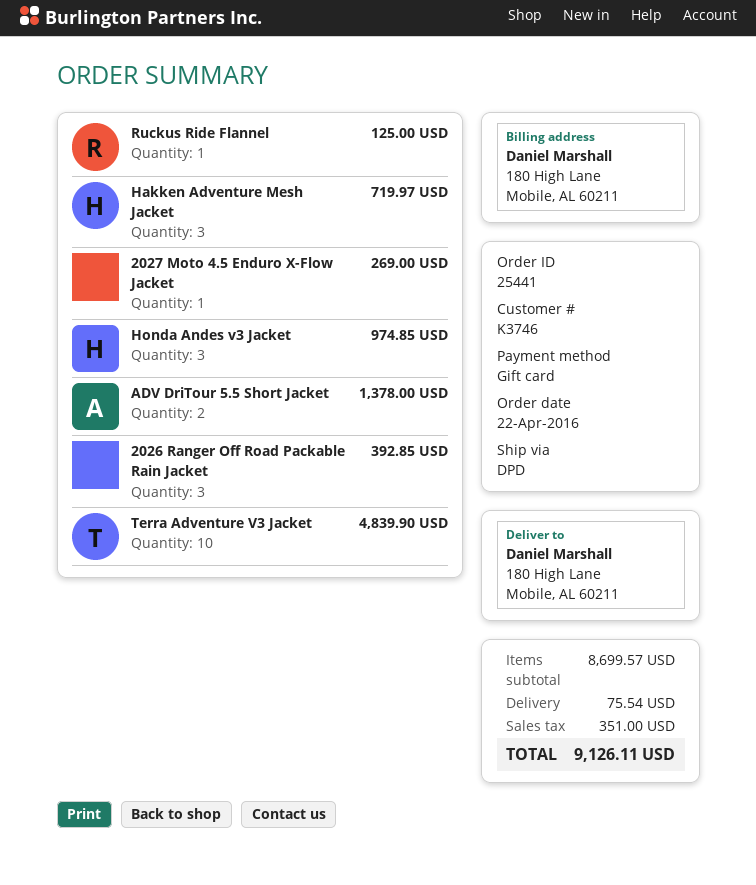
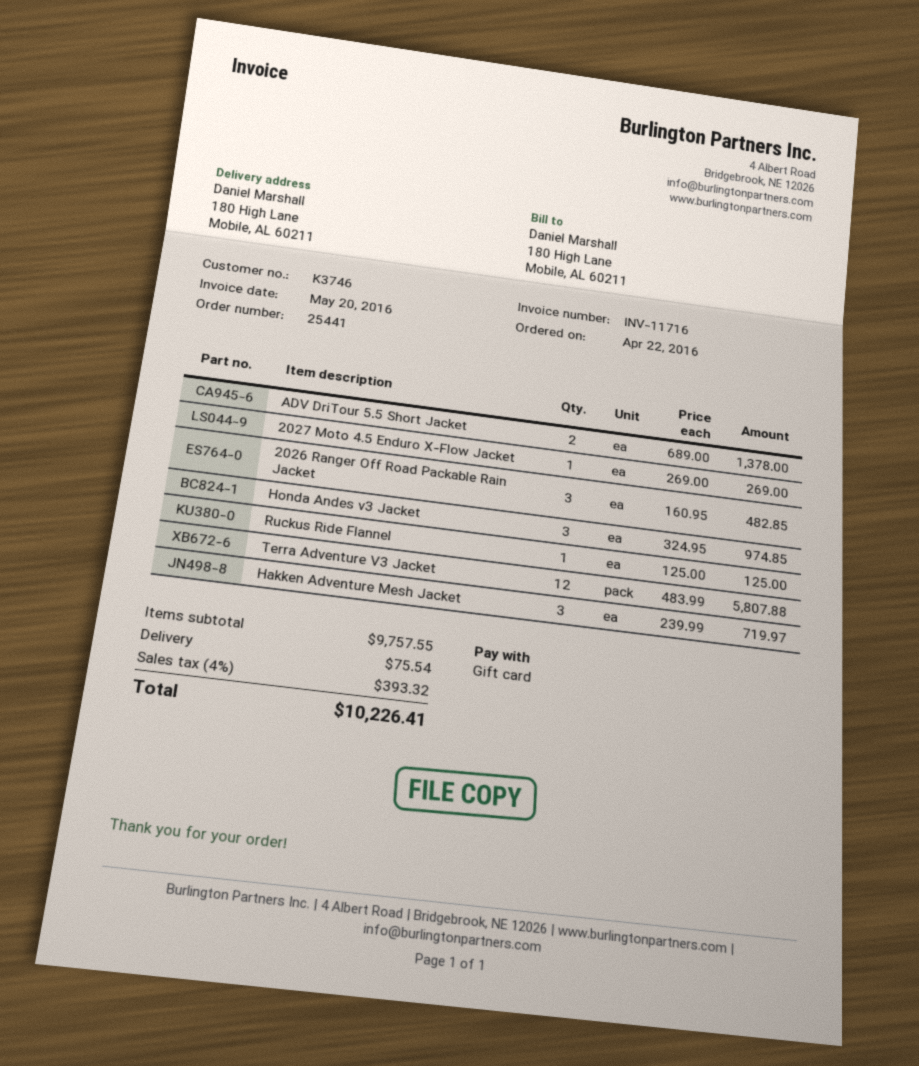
2026 Ranger Off Road Packable Rain Jacket: 3 for 392.85 -> 3 for 482.85
Terra Adventure V3 Jacket: 10 for 4839.90 -> 12 for 5807.88
subtotal: 8699.57 -> 9757.55
tax: 351.00 -> 393.32
total: 9126.11 -> 10226.41

